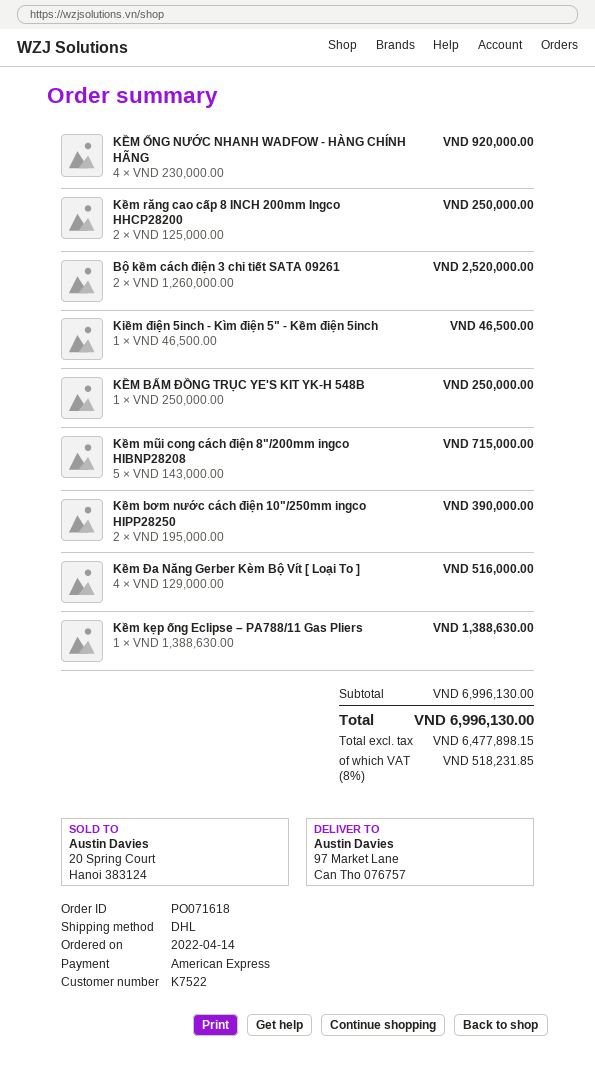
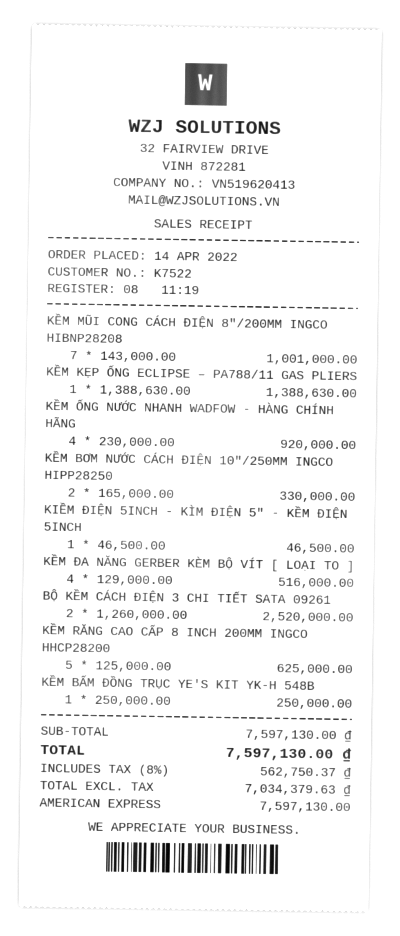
Kềm răng cao cấp 8 INCH 200mm Ingco HHCP28200: 2 x 125000.00 = 250000.00 -> 5 x 125000.00 = 625000.00
Kềm mũi cong cách điện 8"/200mm ingco HIBNP28208: 5 x 143000.00 = 715000.00 -> 7 x 143000.00 = 1001000.00
Kềm bơm nước cách điện 10"/250mm ingco HIPP28250: 2 x 195000.00 = 390000.00 -> 2 x 165000.00 = 330000.00
subtotal: 6996130.00 -> 7597130.00
net: 6477898.15 -> 7034379.63
tax: 8% = 518231.85 -> 8% = 562750.37
total: 6996130.00 -> 7597130.00

